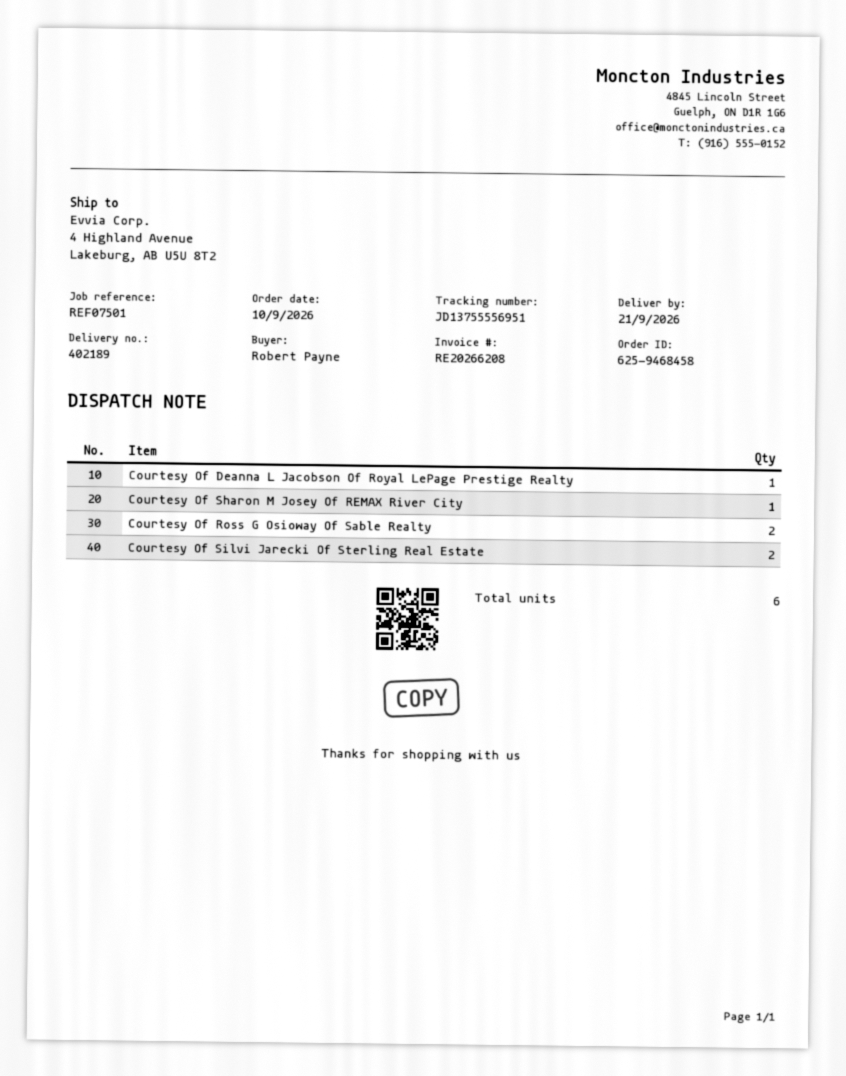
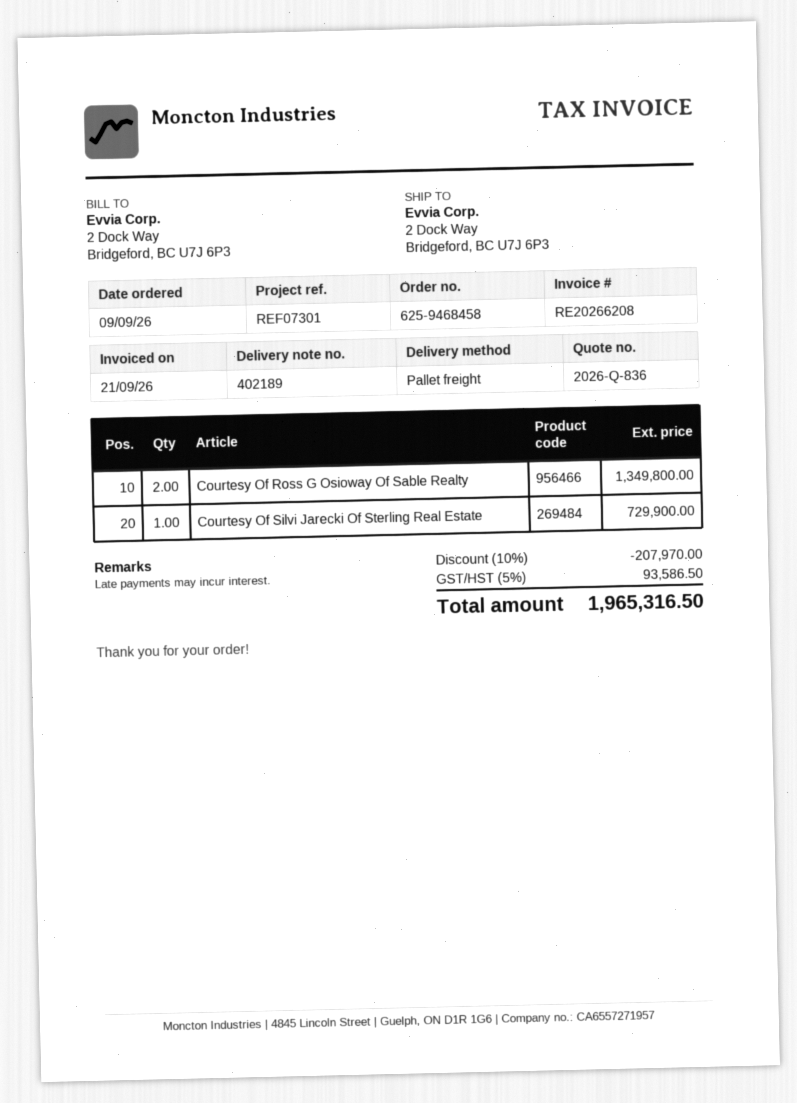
order date: 2026-09-10 -> 2026-09-09
reference: REF07501 -> REF07301
ship to: 4 Highland Avenue, Lakeburg, AB U5U 8T2 -> 2 Dock Way, Bridgeford, BC U7J 6P3
Courtesy Of Deanna L Jacobson Of Royal LePage Prestige Realty: 1 -> none
Courtesy Of Sharon M Josey Of REMAX River City: 1 -> none
Courtesy Of Silvi Jarecki Of Sterling Real Estate: 2 -> 1

